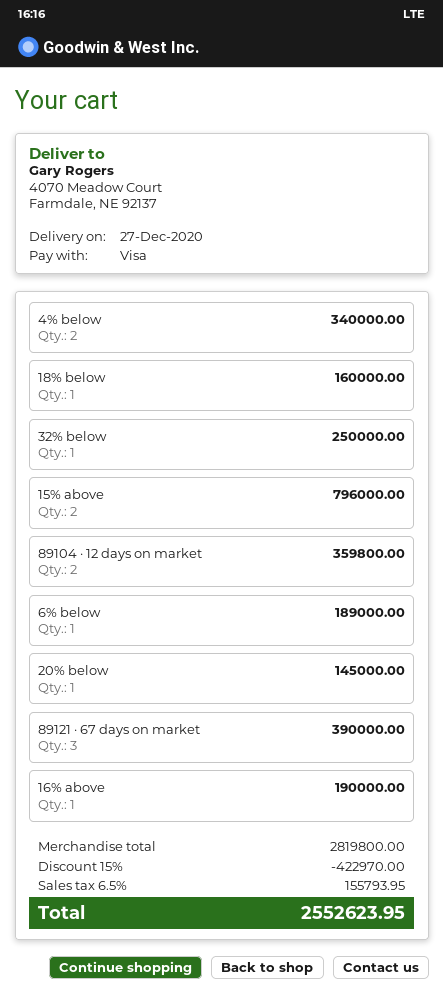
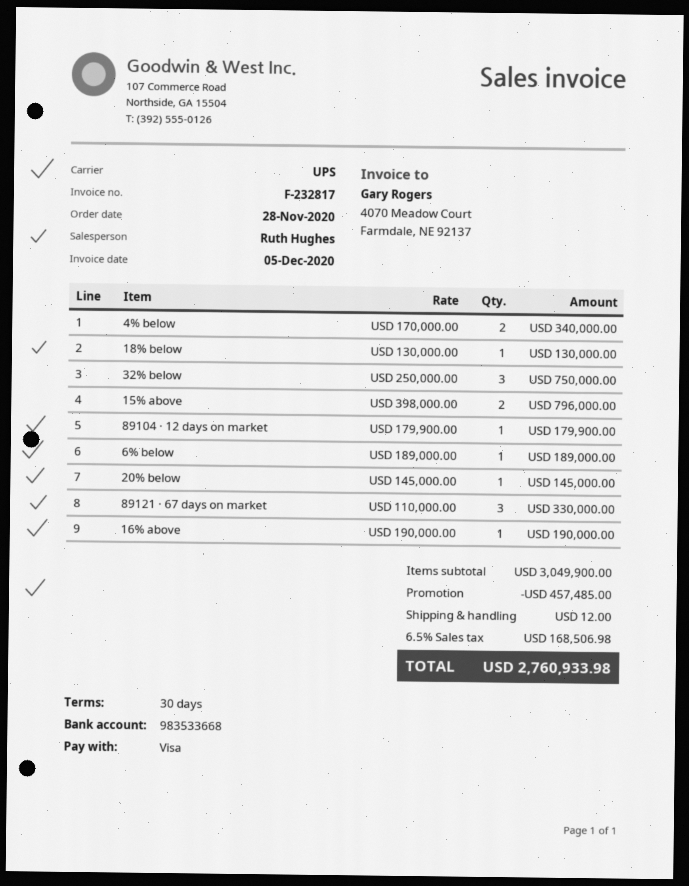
18% below: 1 for 160000.00 -> 1 for 130000.00
32% below: 1 for 250000.00 -> 3 for 750000.00
89104 · 12 days on market: 2 for 359800.00 -> 1 for 179900.00
89121 · 67 days on market: 3 for 390000.00 -> 3 for 330000.00
subtotal: 2819800.00 -> 3049900.00
discount: 422970.00 -> 457485.00
shipping: none -> 12.00
tax: 6.5% = 155793.95 -> 6.5% = 168506.98
total: 2552623.95 -> 2760933.98

